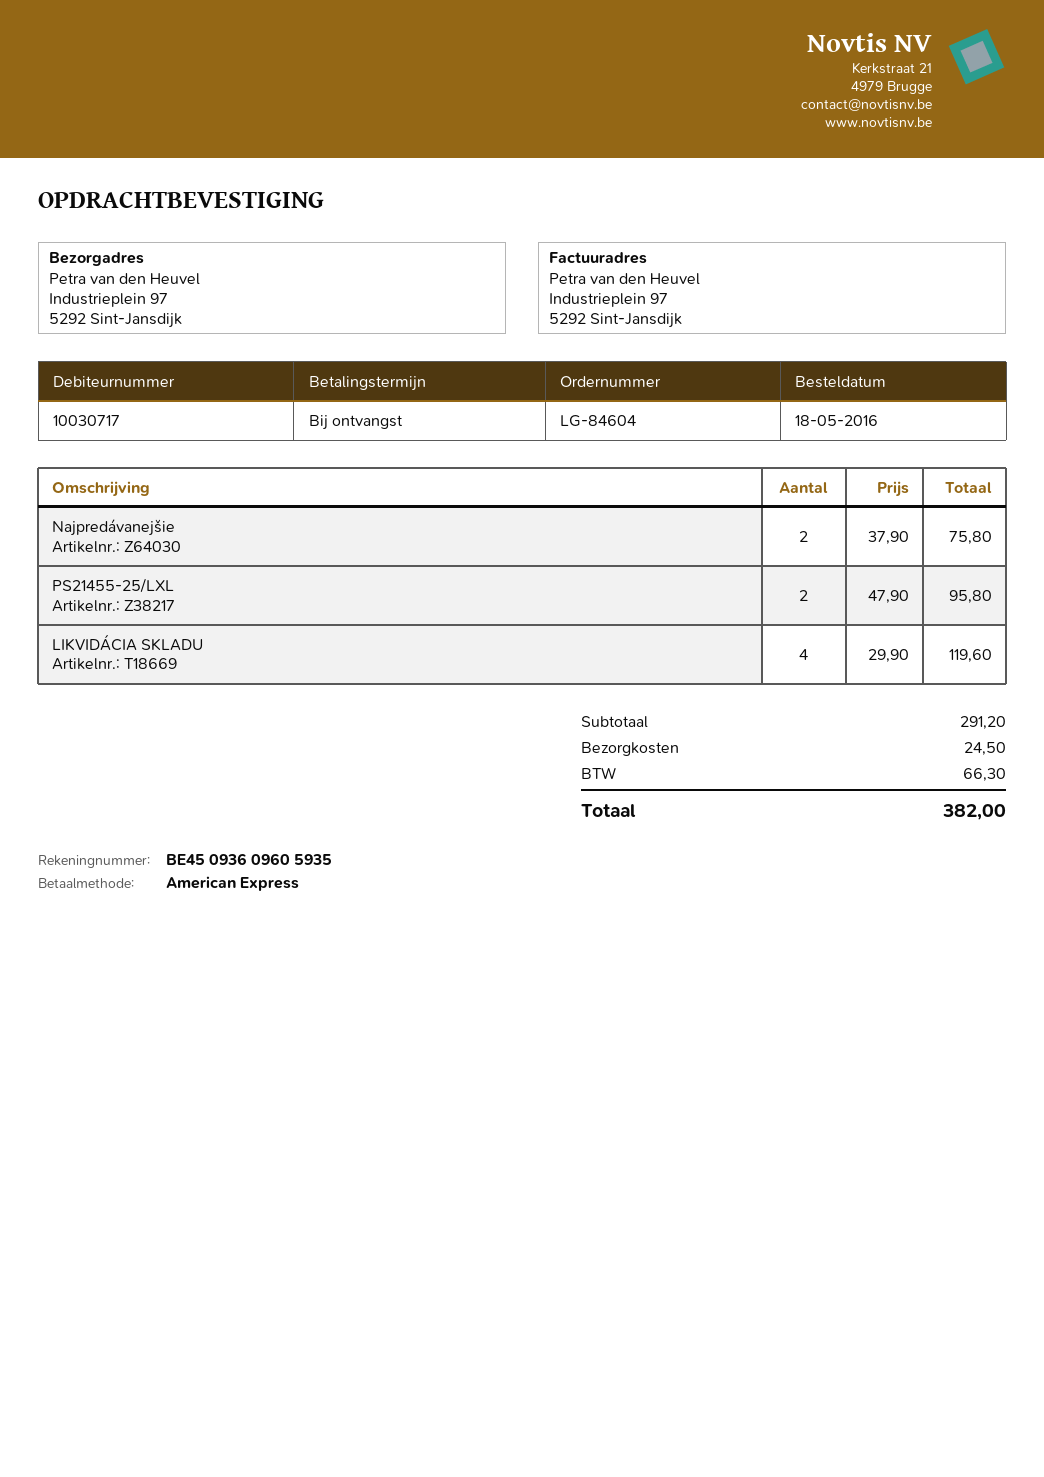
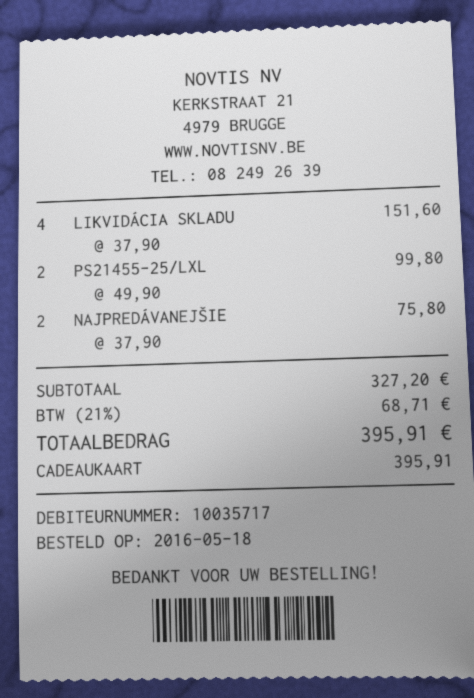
customer number: 10030717 -> 10035717
payment method: American Express -> gift card
PS21455-25/LXL: 2 x 47.90 = 95.80 -> 2 x 49.90 = 99.80
LIKVIDÁCIA SKLADU: 4 x 29.90 = 119.60 -> 4 x 37.90 = 151.60
subtotal: 291.20 -> 327.20
shipping: 24.50 -> none
tax: 66.30 -> 68.71
total: 382.00 -> 395.91

